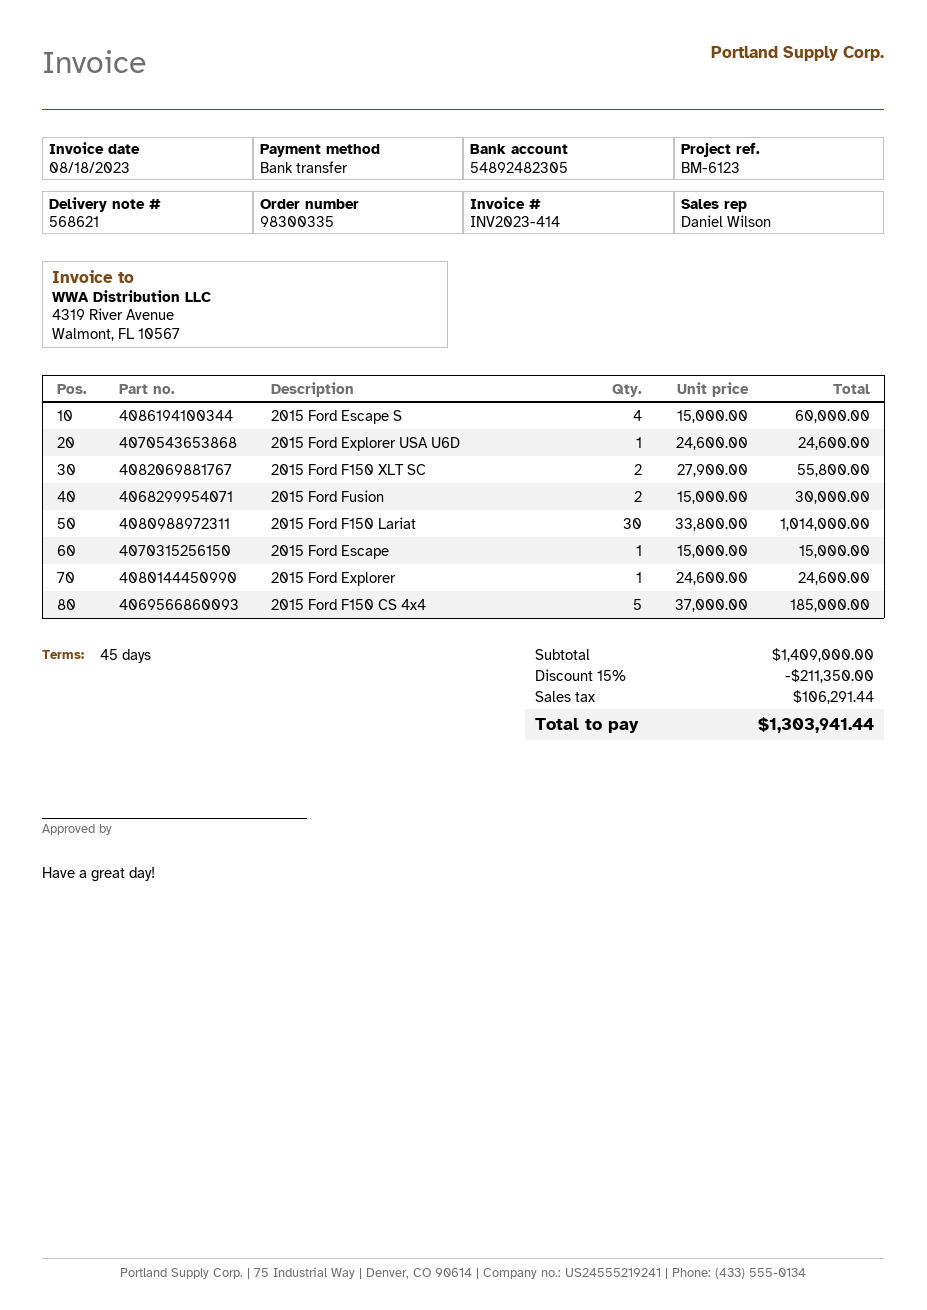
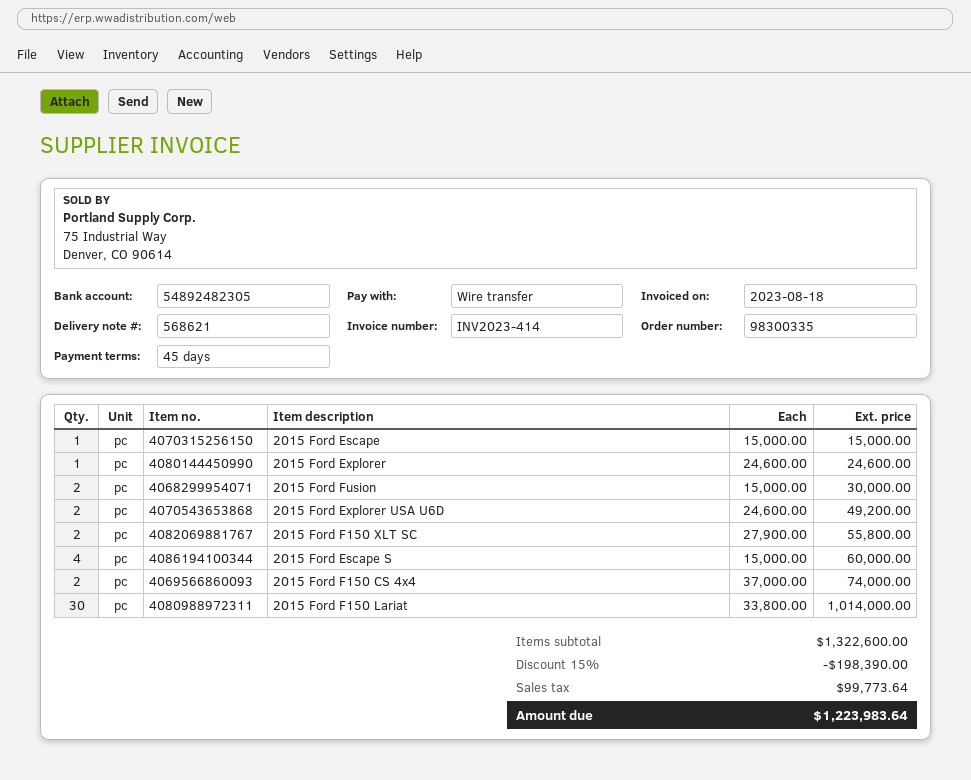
2015 Ford Explorer USA U6D: 1 x 24600.00 = 24600.00 -> 2 x 24600.00 = 49200.00
2015 Ford F150 CS 4x4: 5 x 37000.00 = 185000.00 -> 2 x 37000.00 = 74000.00
subtotal: 1409000.00 -> 1322600.00
discount: 15% = 211350.00 -> 15% = 198390.00
tax: 106291.44 -> 99773.64
total: 1303941.44 -> 1223983.64

